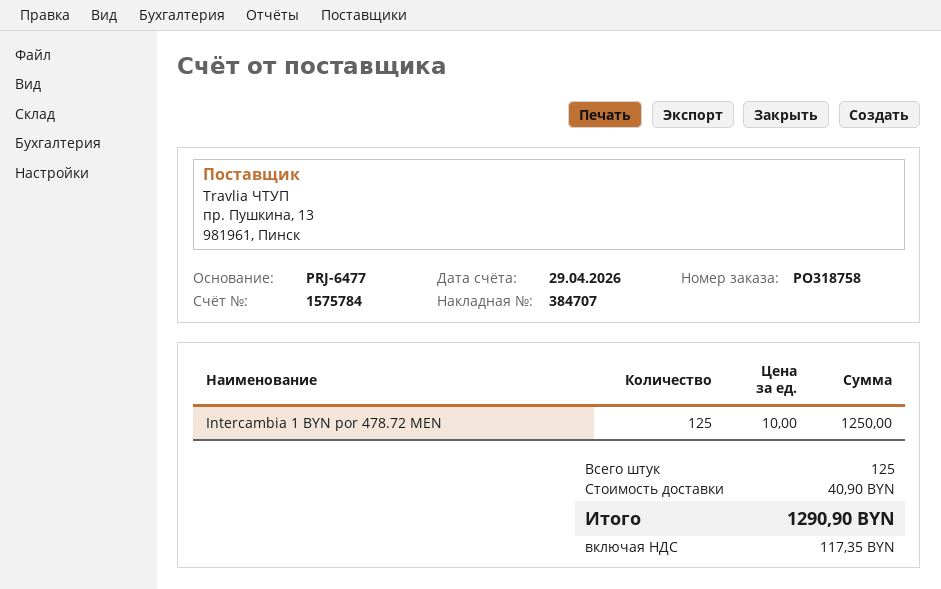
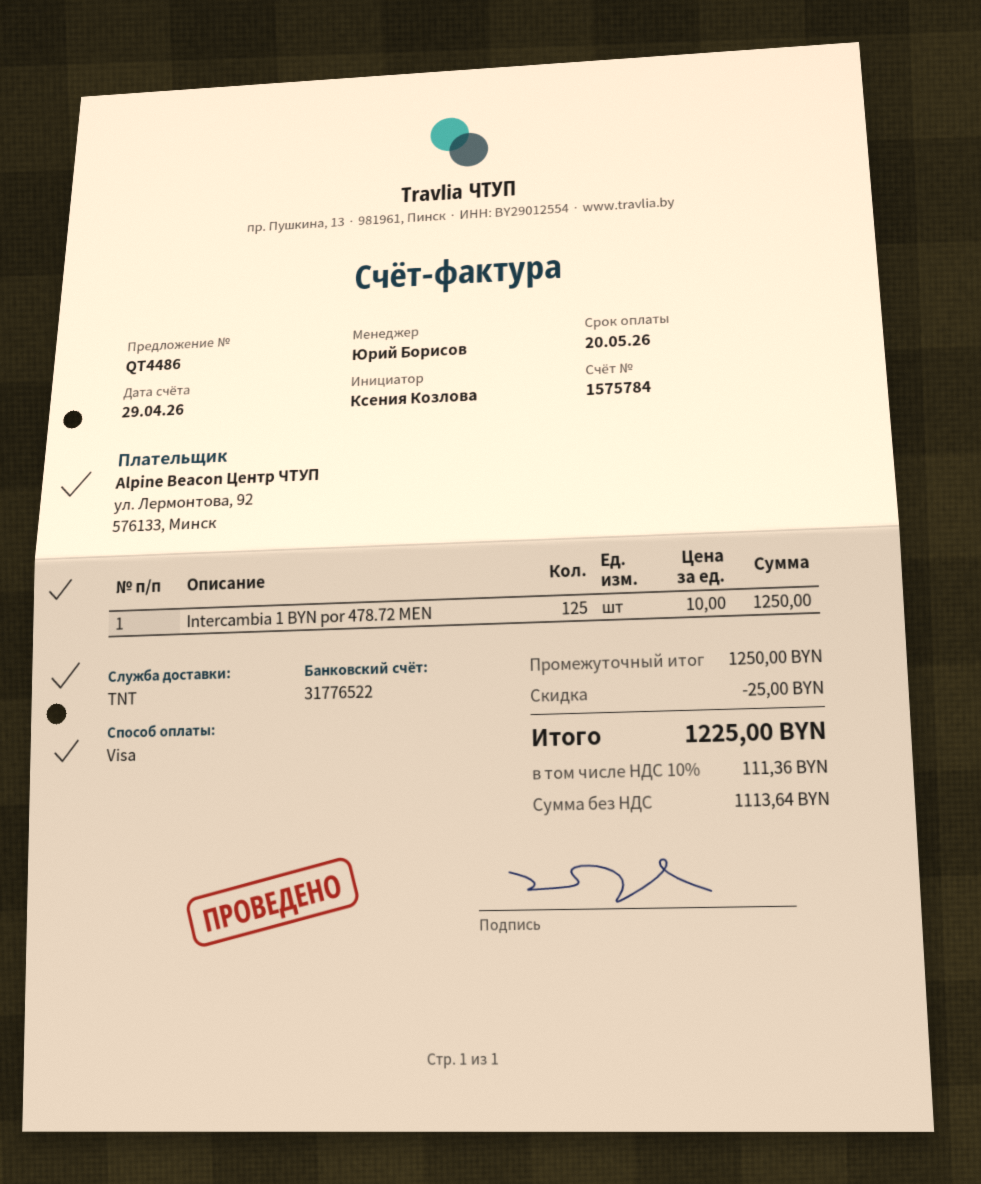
discount: none -> 25.00
shipping: 40.90 -> none
tax: 117.35 -> 111.36
total: 1290.90 -> 1225.00

